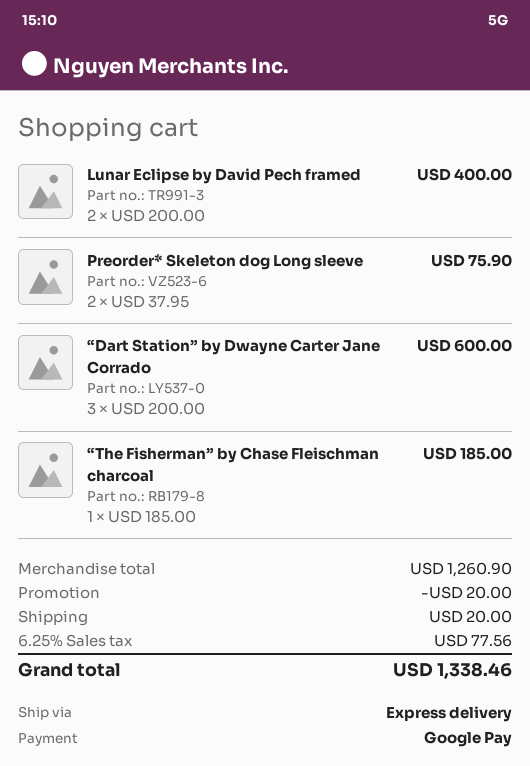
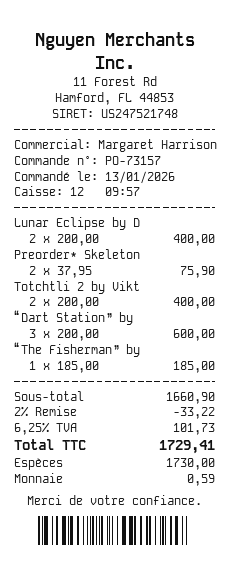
payment method: Google Pay -> cash
Totchtli 2 by Vikt: none -> 2 x 200.00 = 400.00
subtotal: 1260.90 -> 1660.90
discount: 20.00 -> 33.22
shipping: 20.00 -> none
tax: 6.25% = 77.56 -> 6.25% = 101.73
total: 1338.46 -> 1729.41

